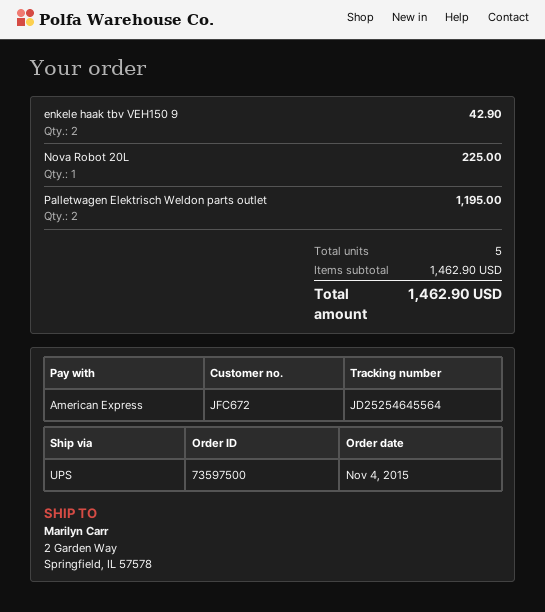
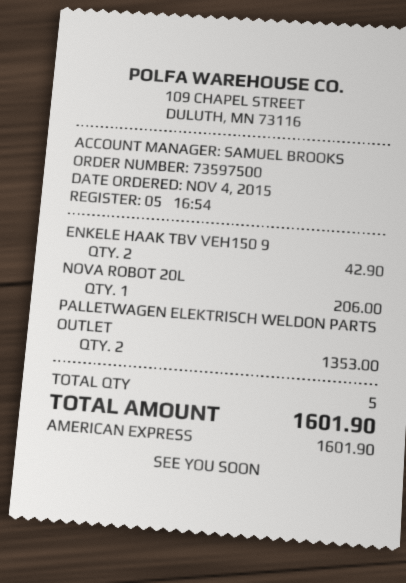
Nova Robot 20L: 1 for 225.00 -> 1 for 206.00
Palletwagen Elektrisch Weldon parts outlet: 2 for 1195.00 -> 2 for 1353.00
total: 1462.90 -> 1601.90

